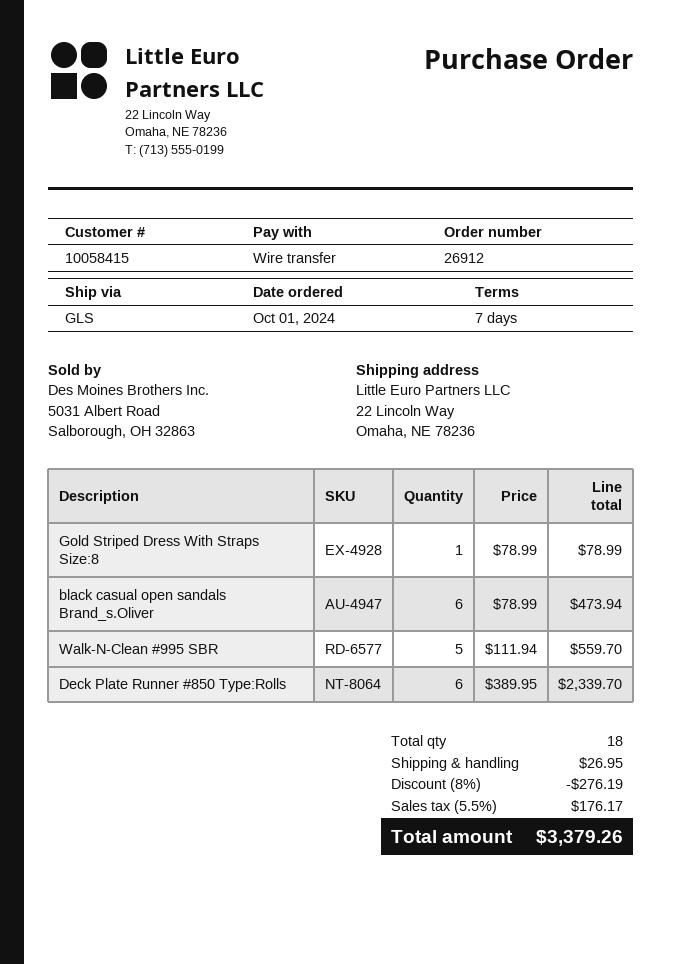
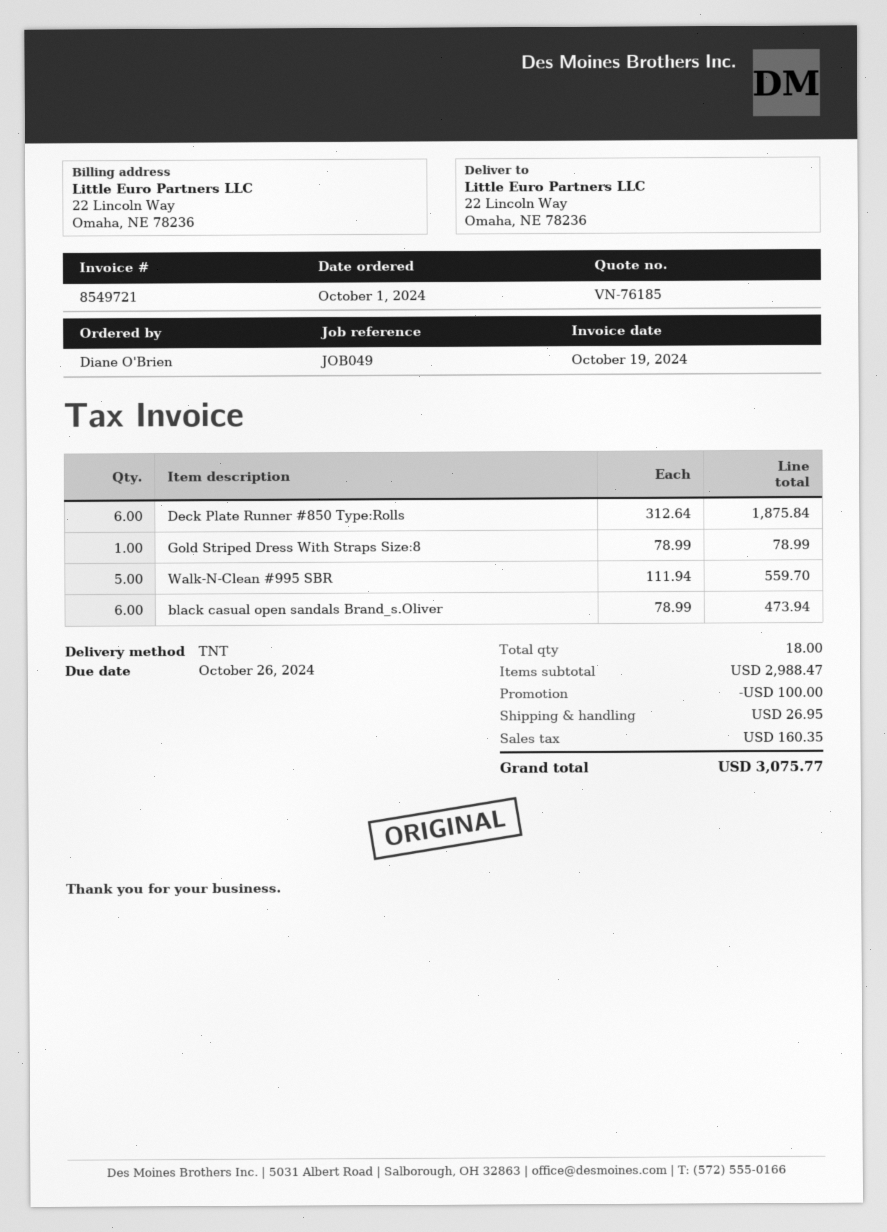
shipping method: GLS -> TNT
Deck Plate Runner #850 Type:Rolls: 6 x 389.95 = 2339.70 -> 6 x 312.64 = 1875.84
discount: 276.19 -> 100.00
tax: 176.17 -> 160.35
total: 3379.26 -> 3075.77

